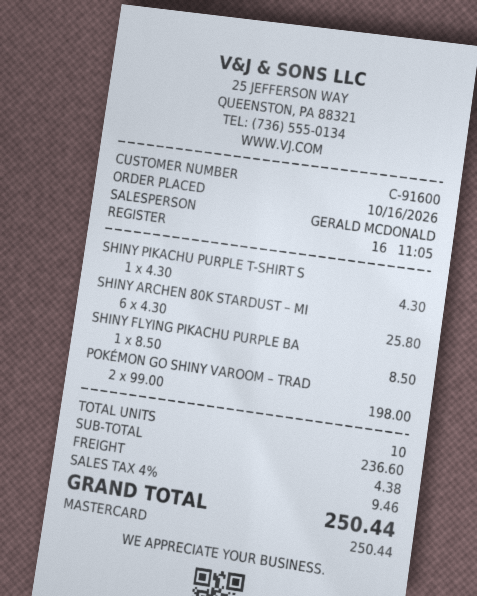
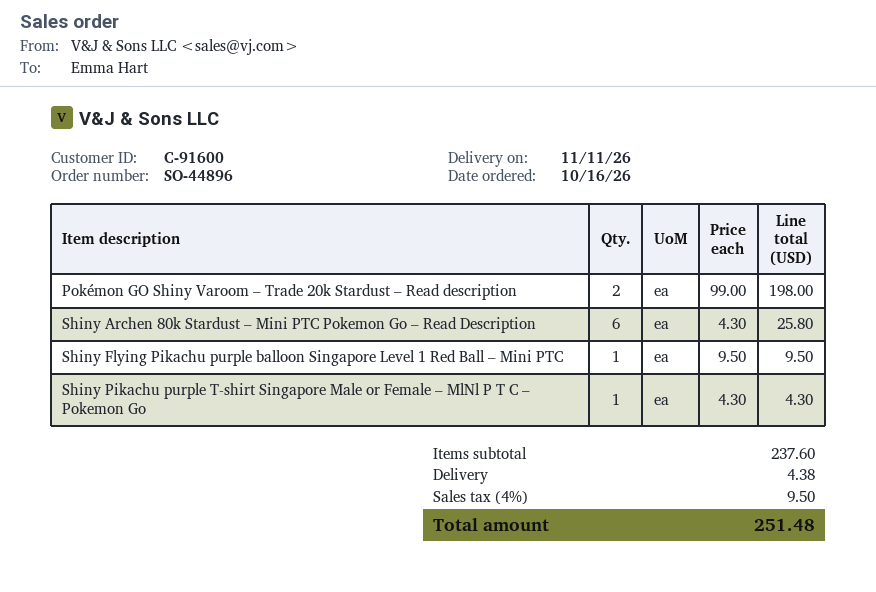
SHINY FLYING PIKACHU PURPLE BA: 1 x 8.50 = 8.50 -> 1 x 9.50 = 9.50
subtotal: 236.60 -> 237.60
tax: 4% = 9.46 -> 4% = 9.50
total: 250.44 -> 251.48

